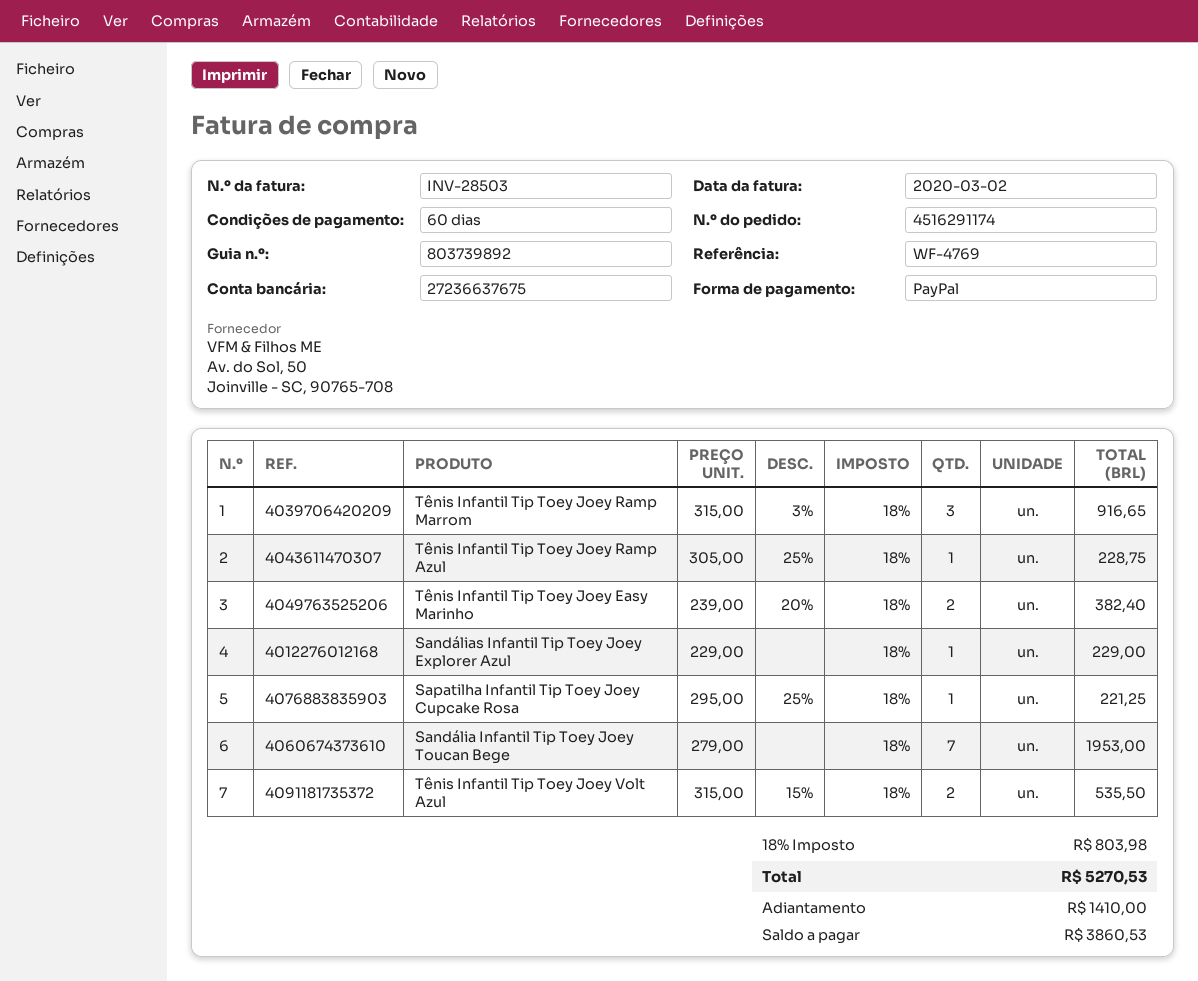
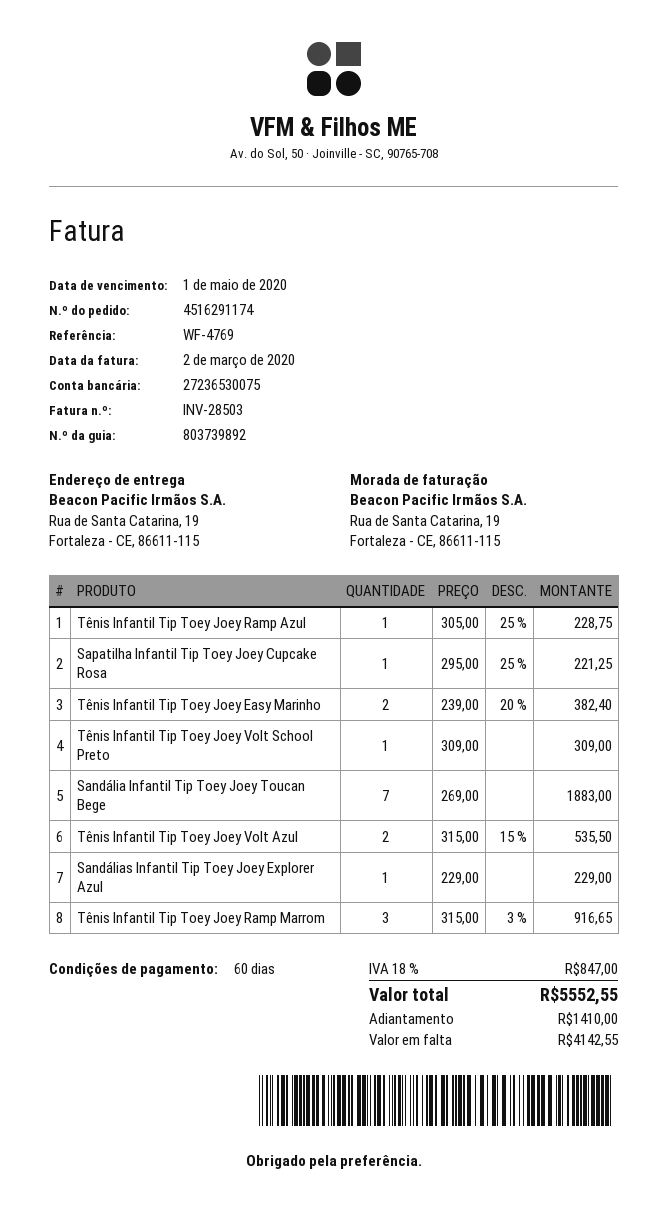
bank account: 27236637675 -> 27236530075
Sandália Infantil Tip Toey Joey Toucan Bege: 7 x 279.00 = 1953.00 -> 7 x 269.00 = 1883.00
Tênis Infantil Tip Toey Joey Volt School Preto: none -> 1 x 309.00 = 309.00
tax: 18% = 803.98 -> 18% = 847.00
total: 5270.53 -> 5552.55
balance: 3860.53 -> 4142.55

